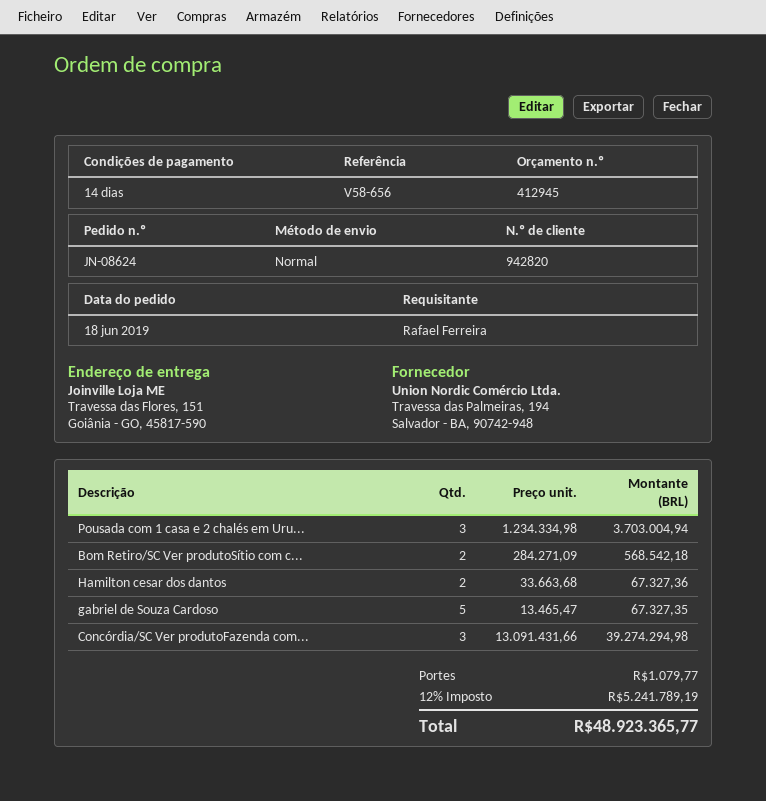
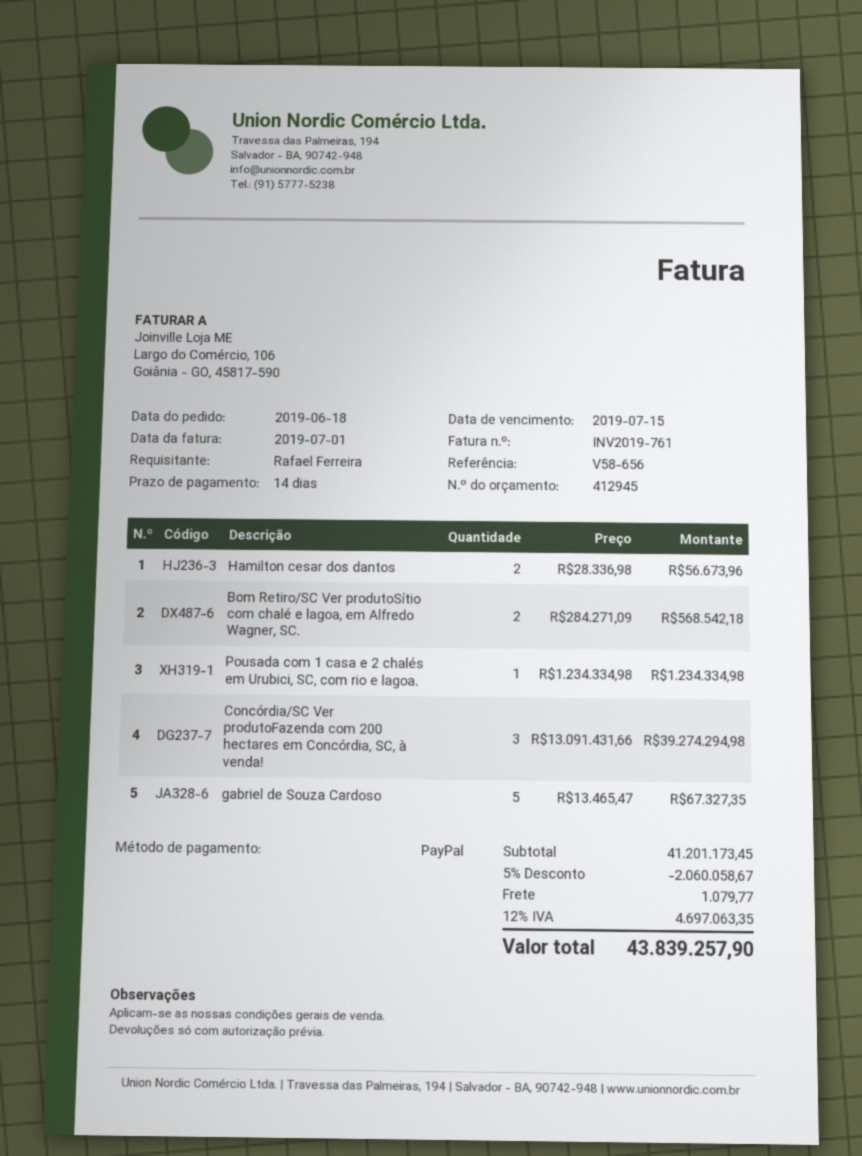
Pousada com 1 casa e 2 chalés em Uru...: 3 x 1234334.98 = 3703004.94 -> 1 x 1234334.98 = 1234334.98
Hamilton cesar dos dantos: 2 x 33663.68 = 67327.36 -> 2 x 28336.98 = 56673.96
discount: none -> 5% = 2060058.67
tax: 12% = 5241789.19 -> 12% = 4697063.35
total: 48923365.77 -> 43839257.90

